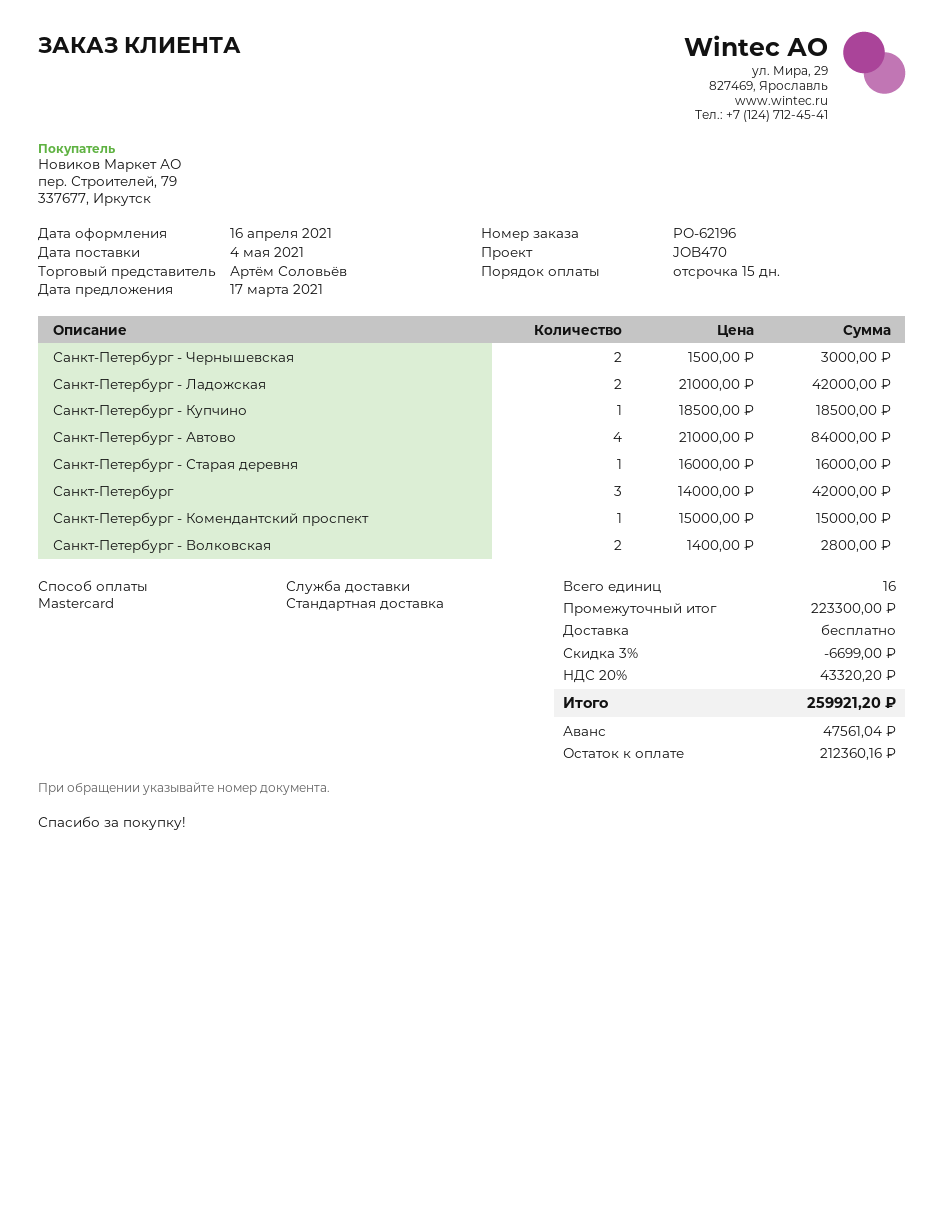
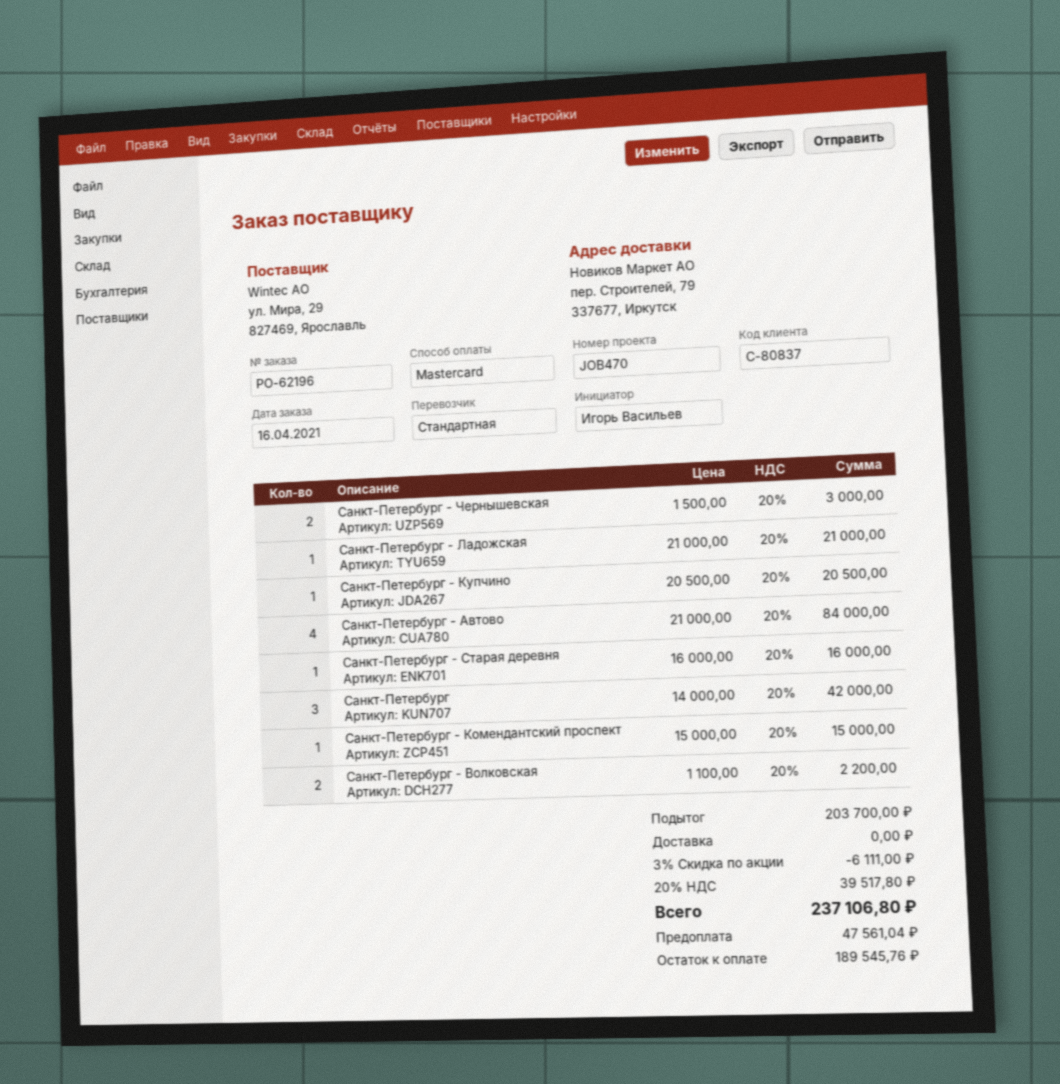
Санкт-Петербург - Ладожская: 2 x 21000.00 = 42000.00 -> 1 x 21000.00 = 21000.00
Санкт-Петербург - Купчино: 1 x 18500.00 = 18500.00 -> 1 x 20500.00 = 20500.00
Санкт-Петербург - Волковская: 2 x 1400.00 = 2800.00 -> 2 x 1100.00 = 2200.00
subtotal: 223300.00 -> 203700.00
discount: 3% = 6699.00 -> 3% = 6111.00
tax: 20% = 43320.20 -> 20% = 39517.80
total: 259921.20 -> 237106.80
balance: 212360.16 -> 189545.76

